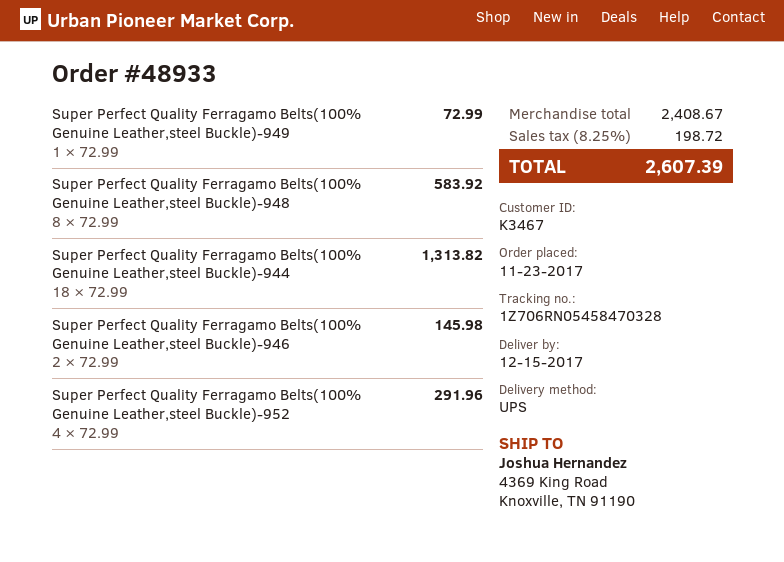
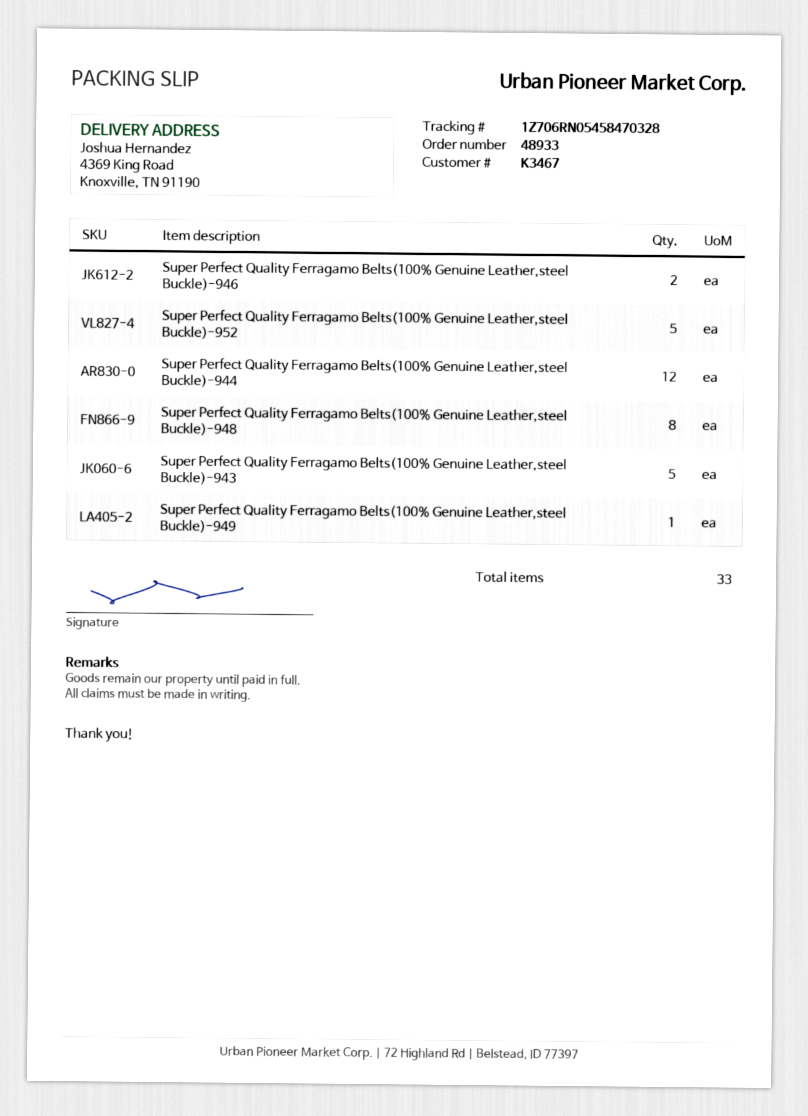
Super Perfect Quality Ferragamo Belts(100% Genuine Leather,steel Buckle)-944: 18 -> 12
Super Perfect Quality Ferragamo Belts(100% Genuine Leather,steel Buckle)-952: 4 -> 5
Super Perfect Quality Ferragamo Belts(100% Genuine Leather,steel Buckle)-943: none -> 5

